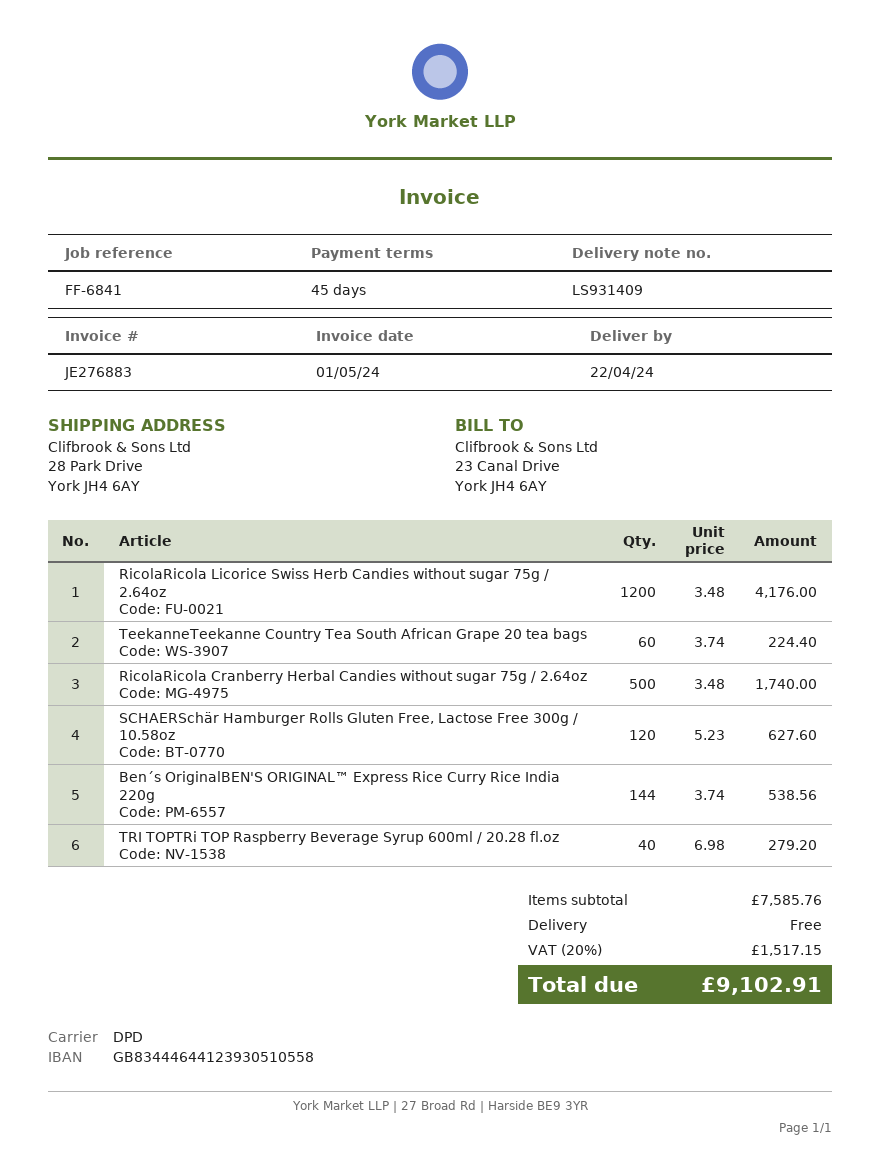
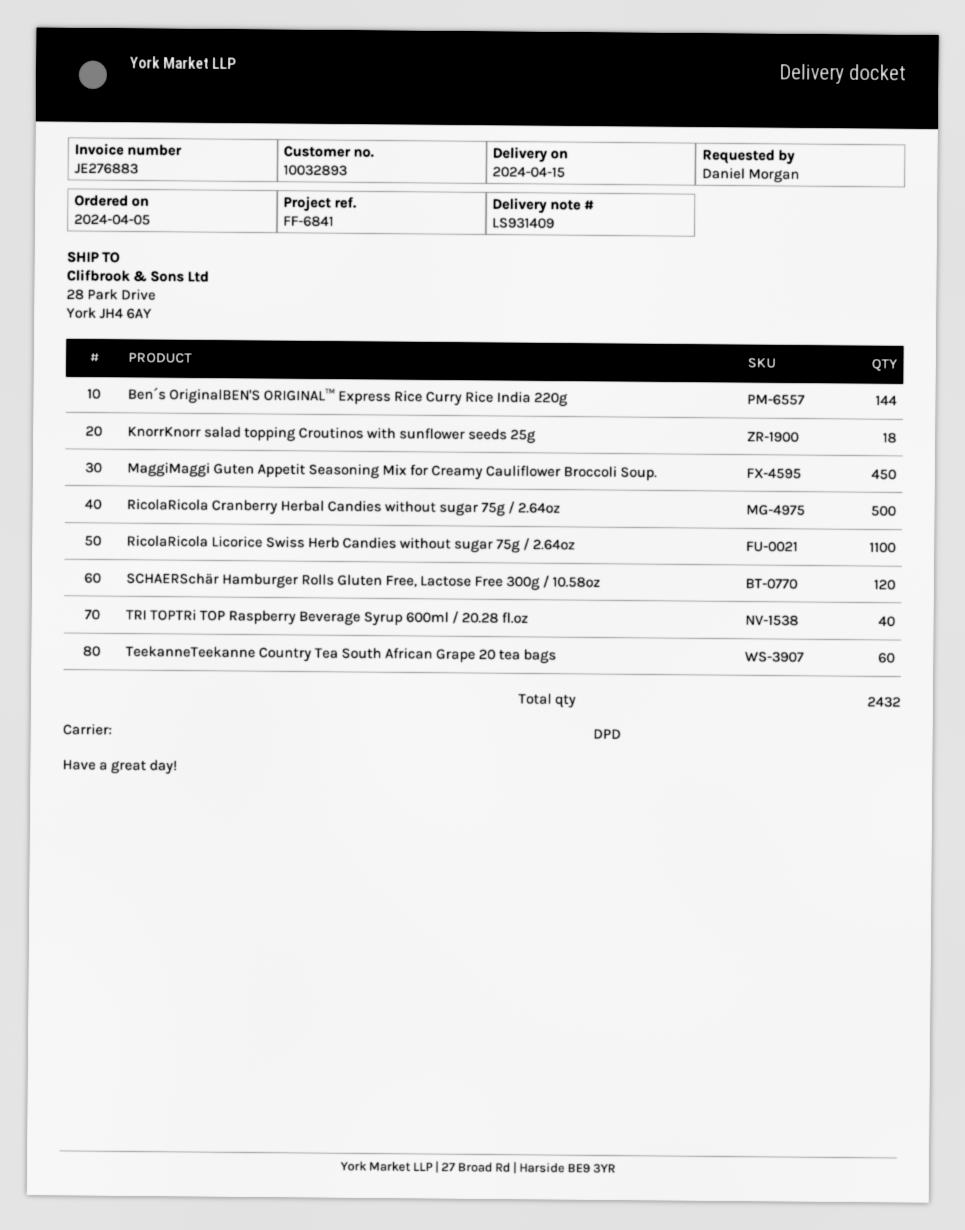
delivery date: 2024-04-22 -> 2024-04-15
RicolaRicola Licorice Swiss Herb Candies without sugar 75g / 2.64oz: 1200 -> 1100
KnorrKnorr salad topping Croutinos with sunflower seeds 25g: none -> 18
MaggiMaggi Guten Appetit Seasoning Mix for Creamy Cauliflower Broccoli Soup.: none -> 450

